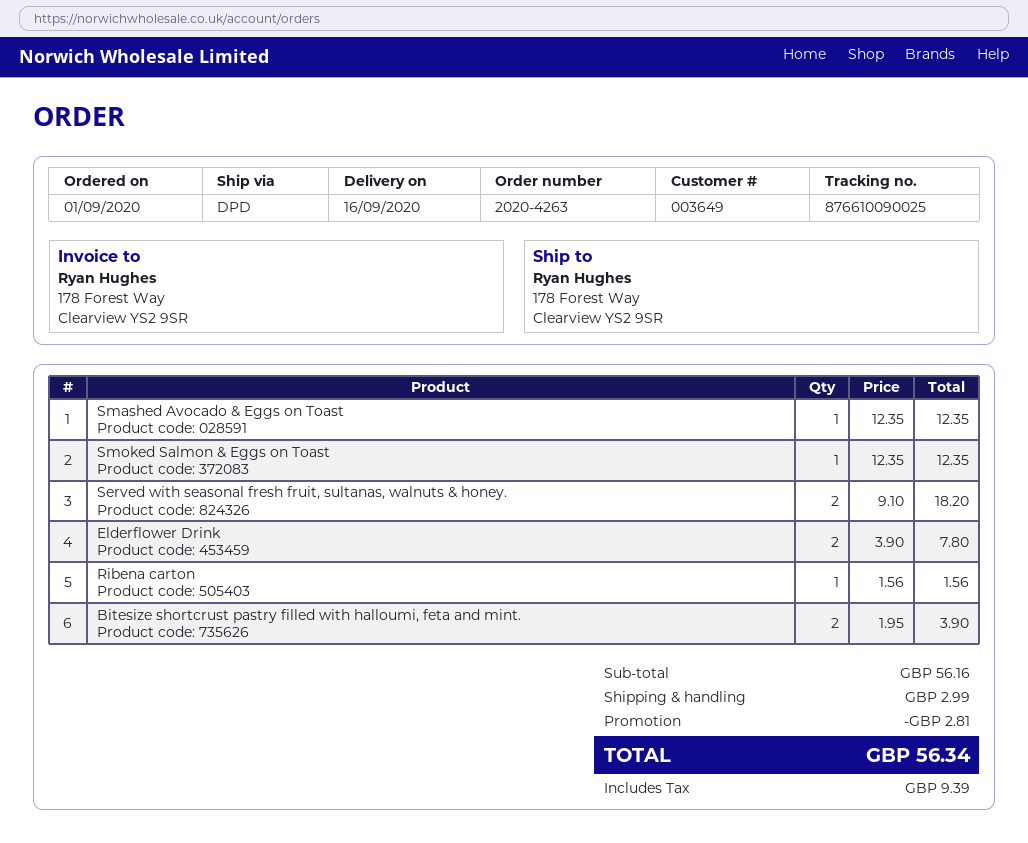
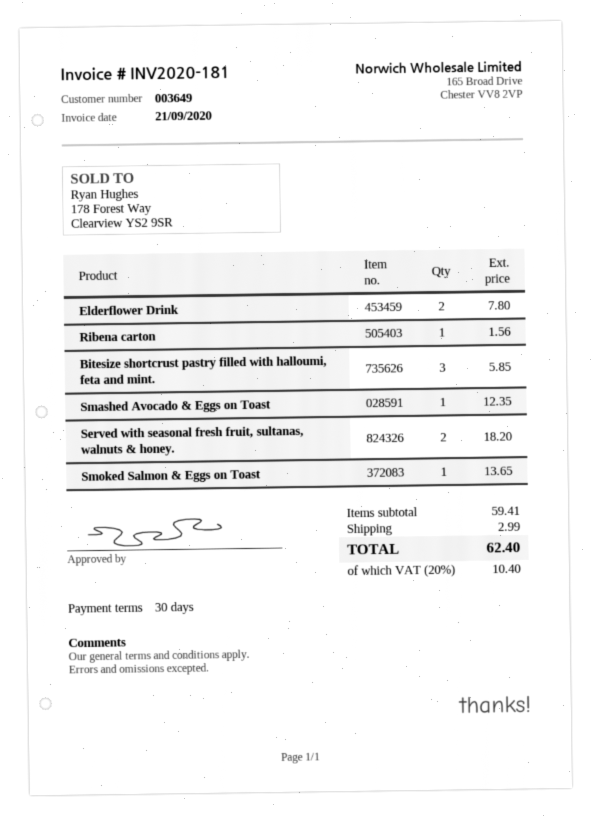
Smoked Salmon & Eggs on Toast: 1 for 12.35 -> 1 for 13.65
Bitesize shortcrust pastry filled with halloumi, feta and mint.: 2 for 3.90 -> 3 for 5.85
subtotal: 56.16 -> 59.41
discount: 2.81 -> none
tax: 9.39 -> 10.40
total: 56.34 -> 62.40

